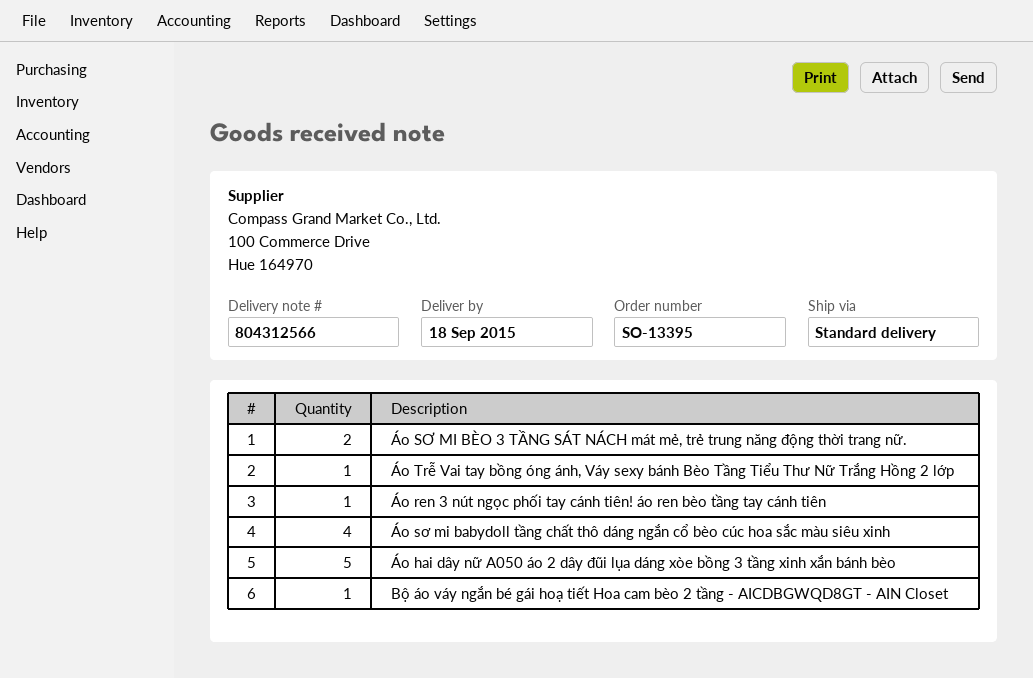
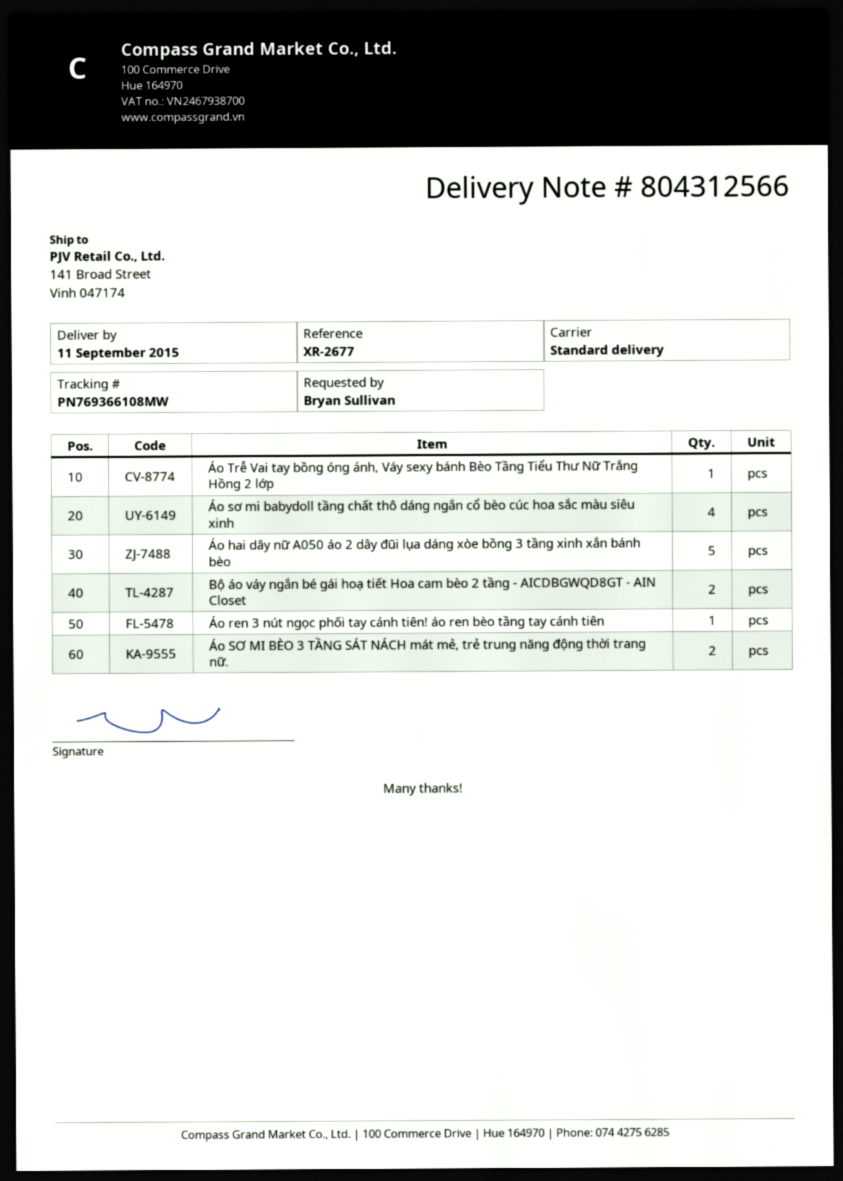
delivery date: 2015-09-18 -> 2015-09-11
Bộ áo váy ngắn bé gái hoạ tiết Hoa cam bèo 2 tầng - AICDBGWQD8GT - AIN Closet: 1 -> 2

